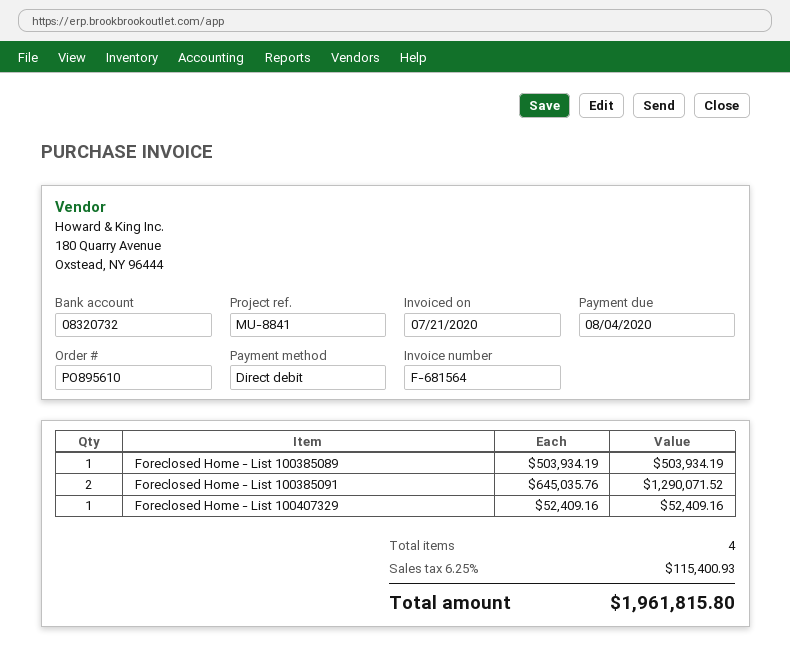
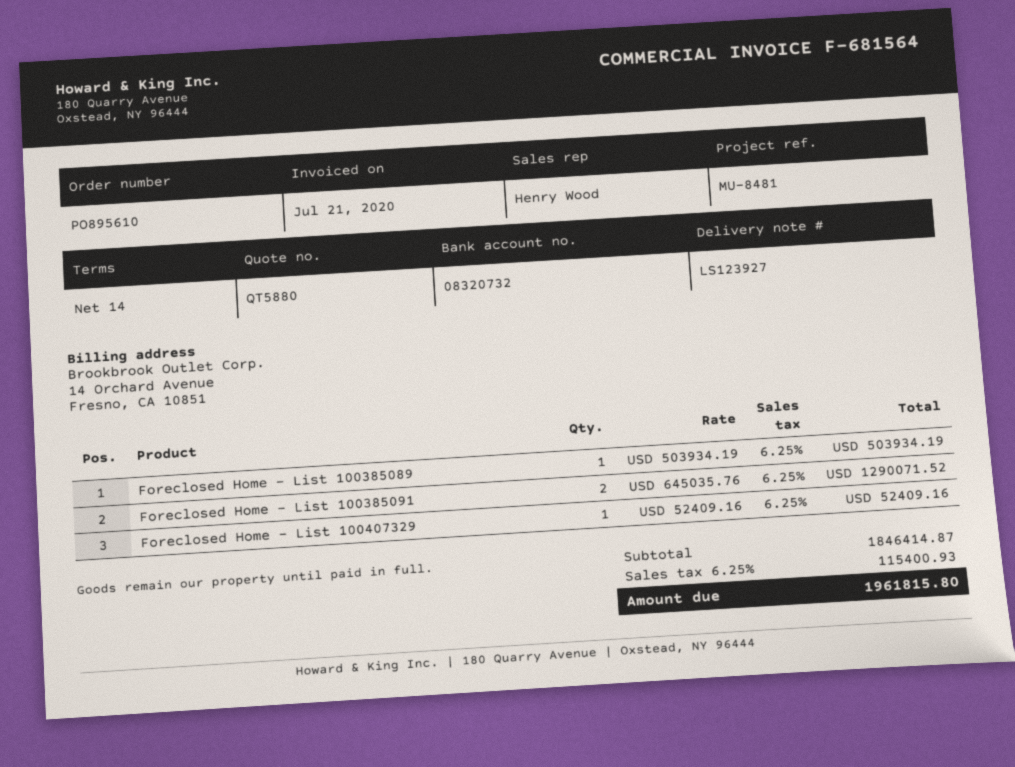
reference: MU-8841 -> MU-8481

